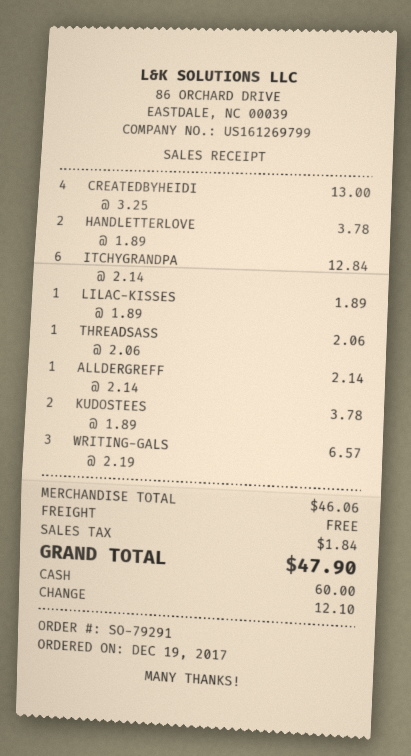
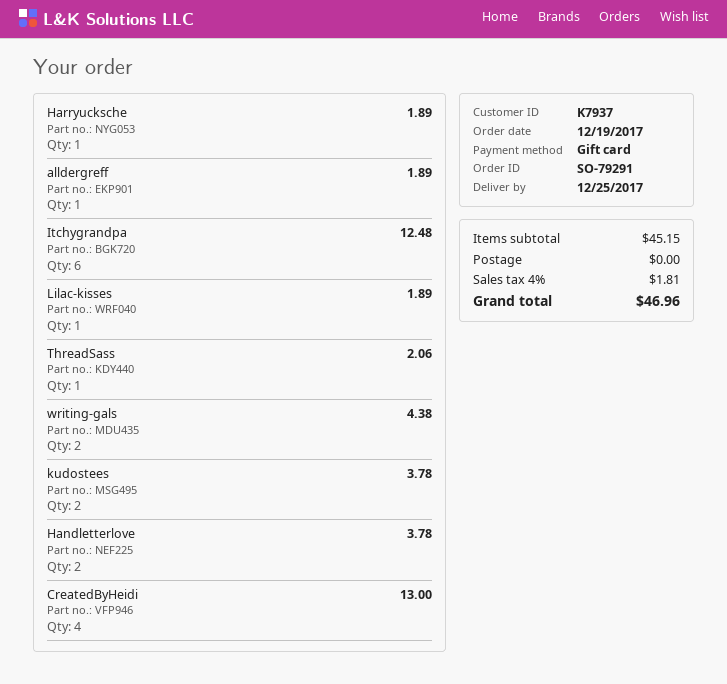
payment method: cash -> gift card
ITCHYGRANDPA: 6 for 12.84 -> 6 for 12.48
ALLDERGREFF: 1 for 2.14 -> 1 for 1.89
WRITING-GALS: 3 for 6.57 -> 2 for 4.38
Harryucksche: none -> 1 for 1.89
subtotal: 46.06 -> 45.15
tax: 1.84 -> 1.81
total: 47.90 -> 46.96

